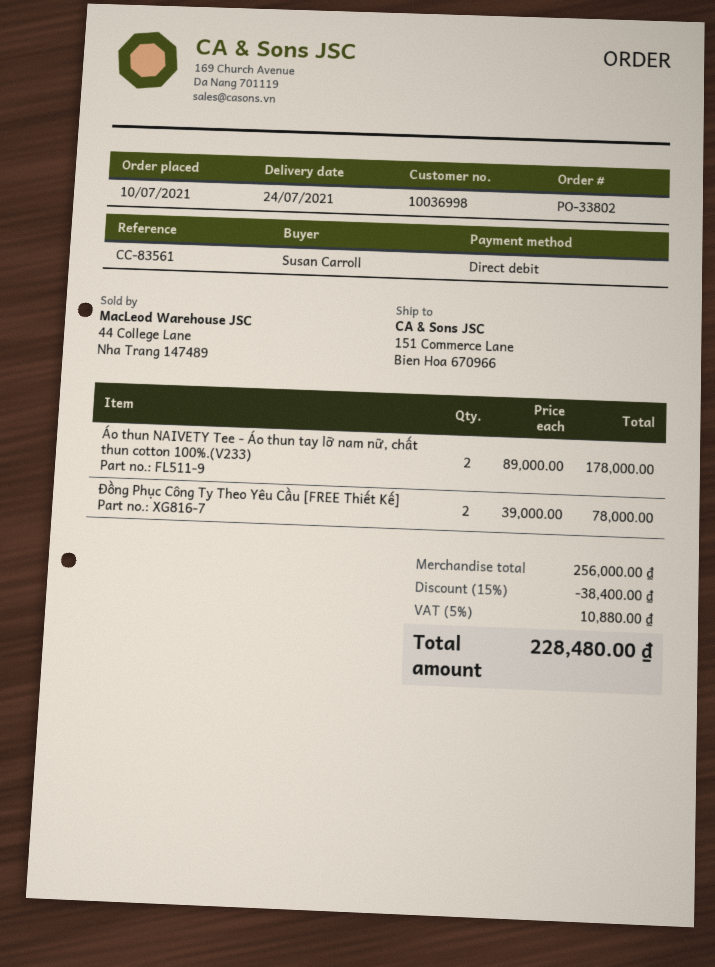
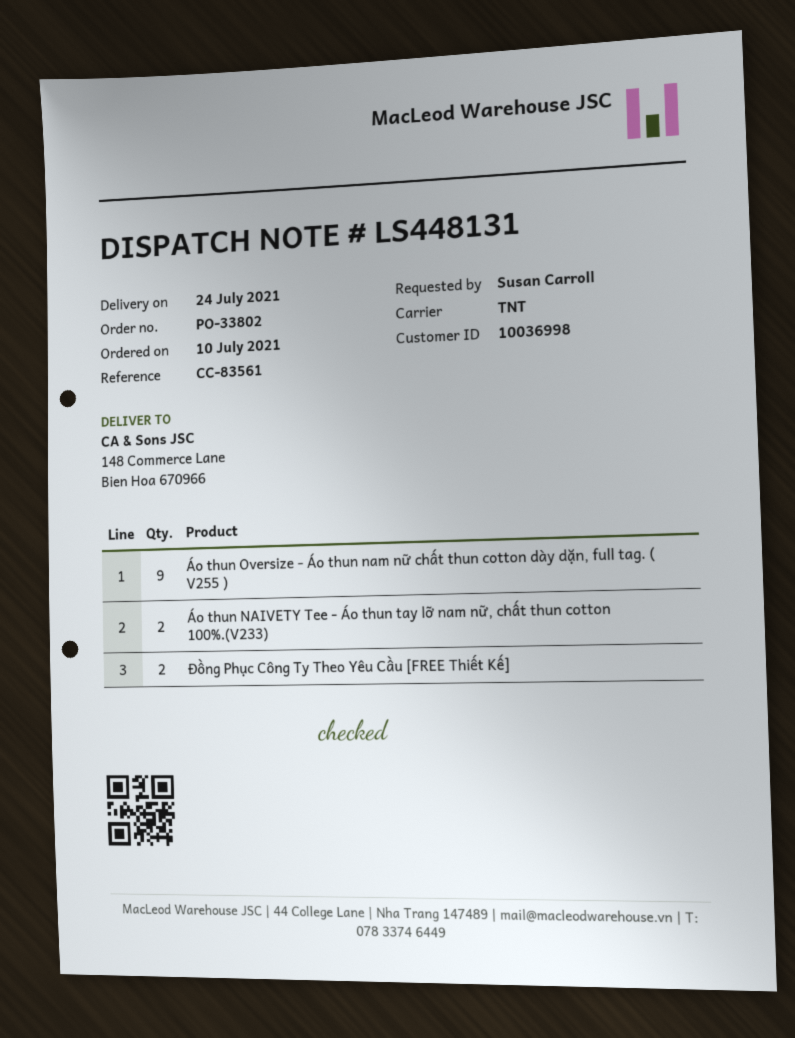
ship to: 151 Commerce Lane, Bien Hoa 670966 -> 148 Commerce Lane, Bien Hoa 670966
Áo thun Oversize - Áo thun nam nữ chất thun cotton dày dặn, full tag. ( V255 ): none -> 9

